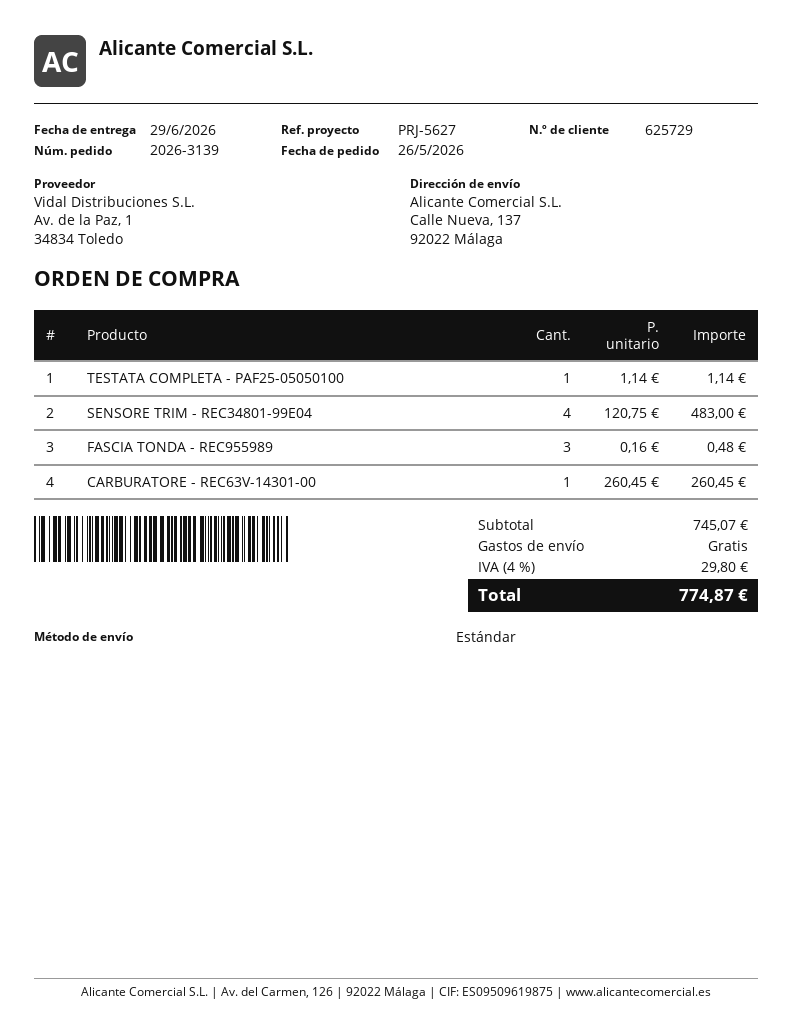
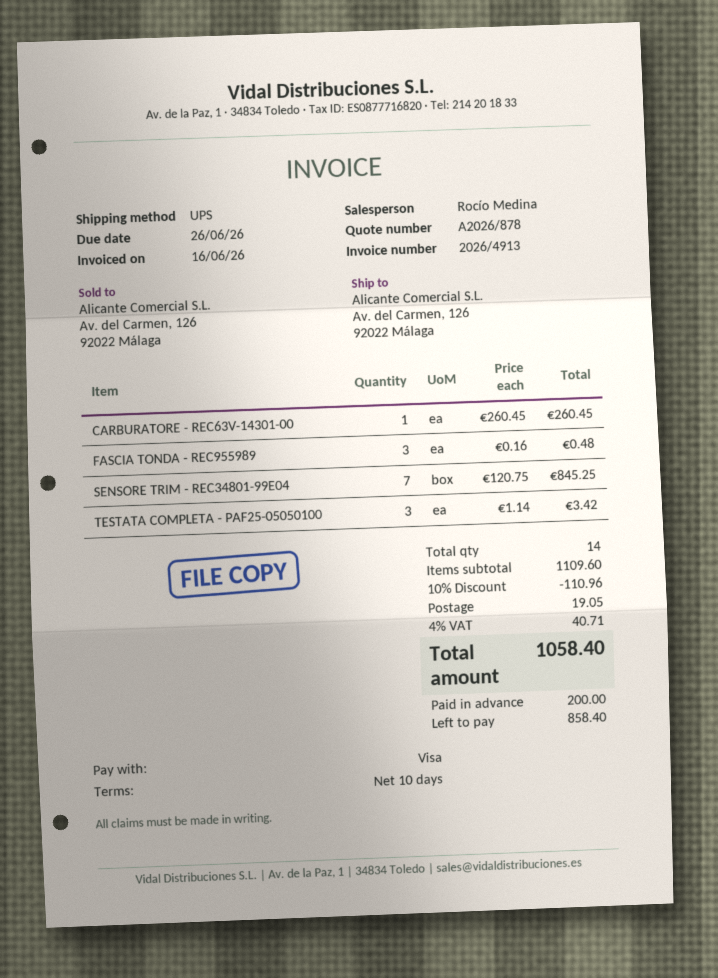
shipping method: standard -> UPS
ship to: Calle Nueva, 137, 92022 Málaga -> Av. del Carmen, 126, 92022 Málaga
TESTATA COMPLETA - PAF25-05050100: 1 x 1.14 = 1.14 -> 3 x 1.14 = 3.42
SENSORE TRIM - REC34801-99E04: 4 x 120.75 = 483.00 -> 7 x 120.75 = 845.25
subtotal: 745.07 -> 1109.60
discount: none -> 10% = 110.96
shipping: 0.00 -> 19.05
tax: 4% = 29.80 -> 4% = 40.71
total: 774.87 -> 1058.40

